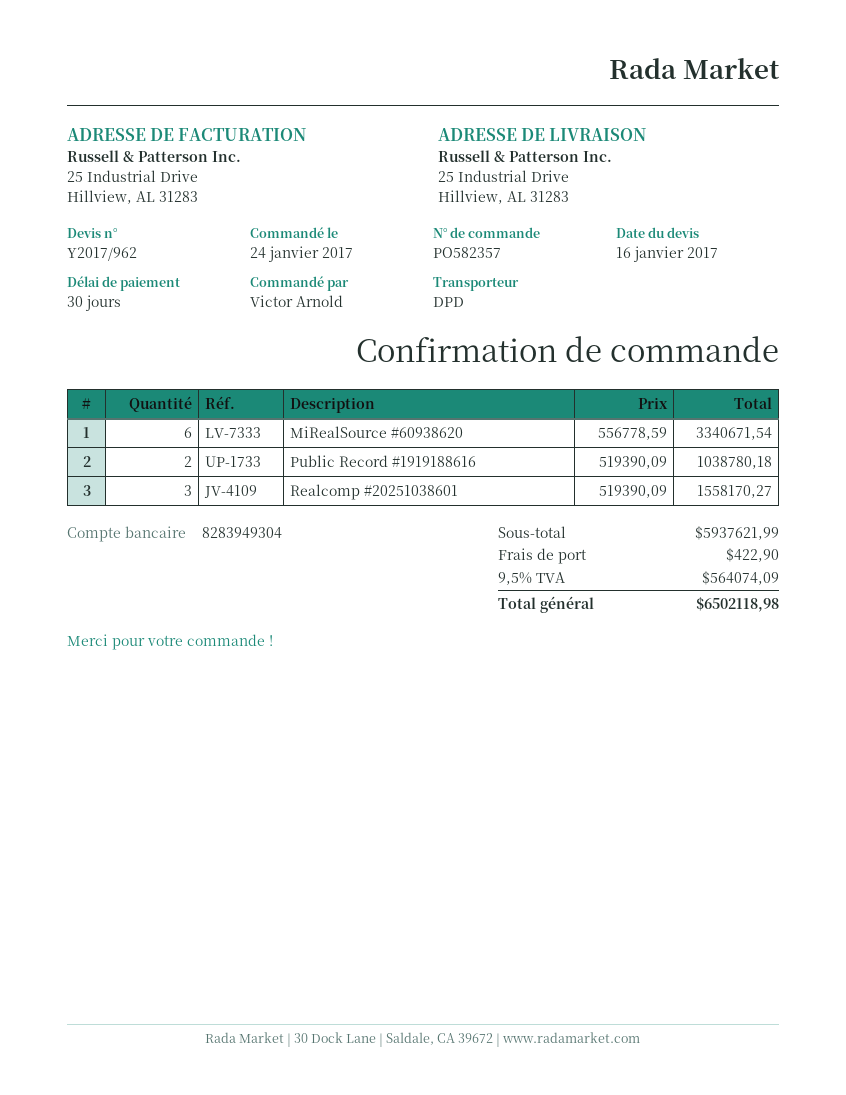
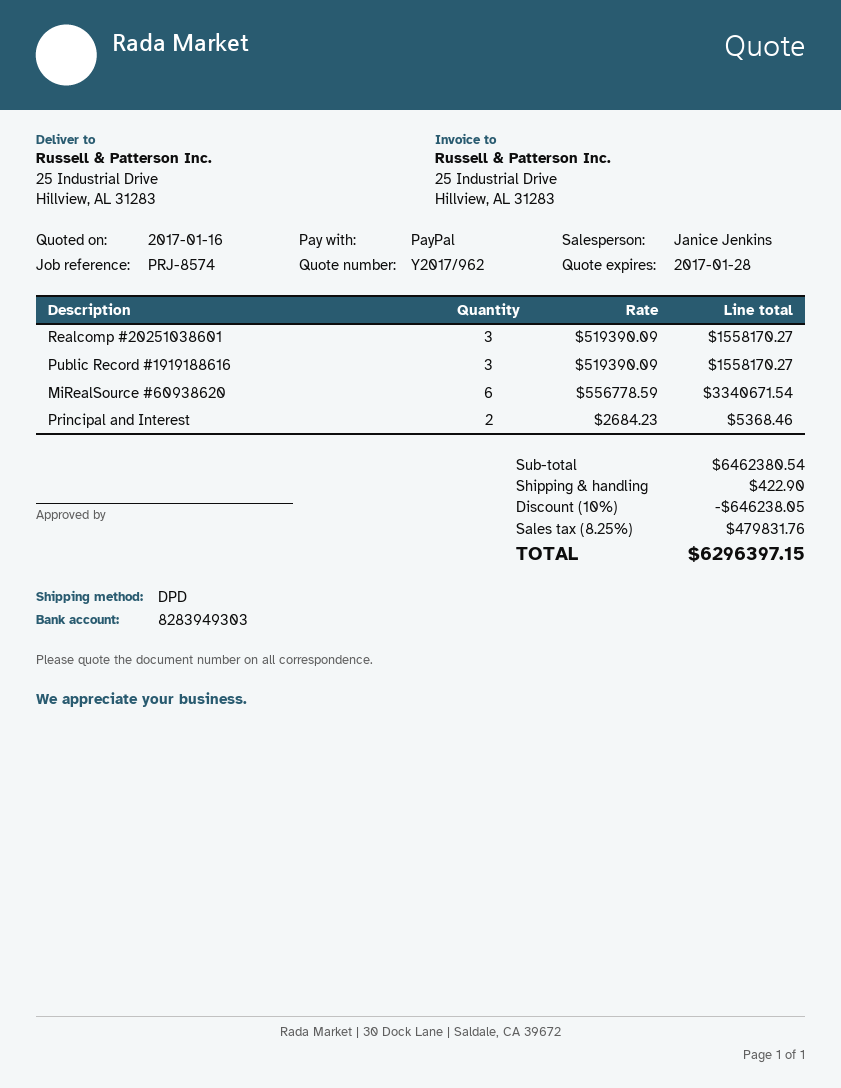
bank account: 8283949304 -> 8283949303
Public Record #1919188616: 2 x 519390.09 = 1038780.18 -> 3 x 519390.09 = 1558170.27
Principal and Interest: none -> 2 x 2684.23 = 5368.46
subtotal: 5937621.99 -> 6462380.54
discount: none -> 10% = 646238.05
tax: 9.5% = 564074.09 -> 8.25% = 479831.76
total: 6502118.98 -> 6296397.15

